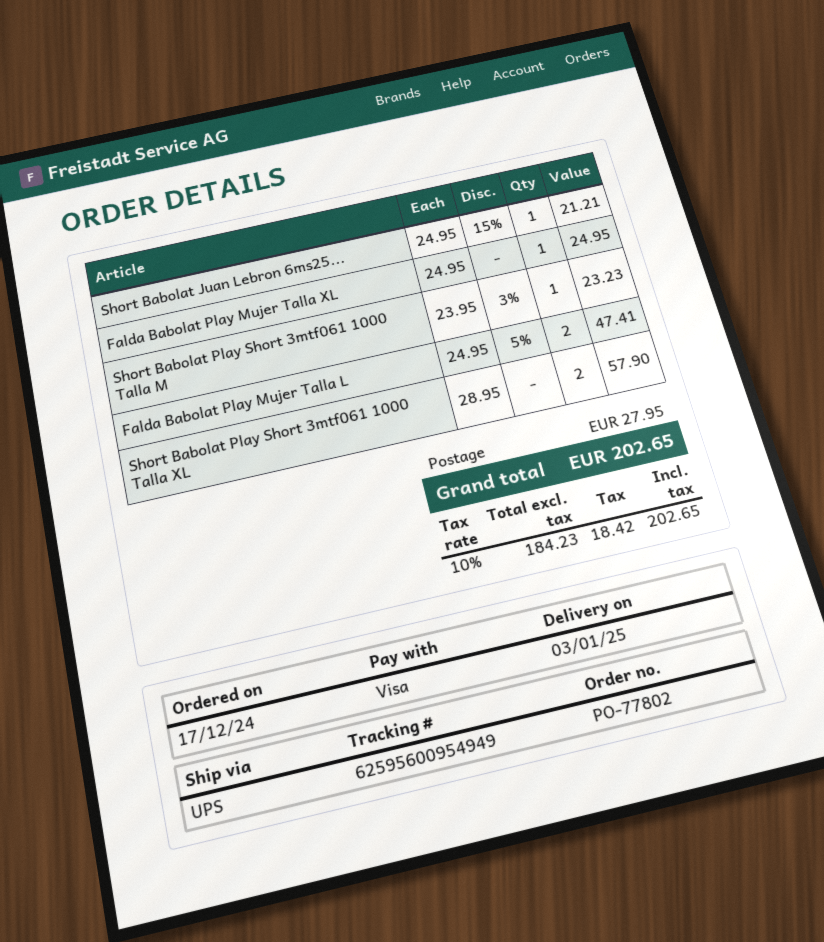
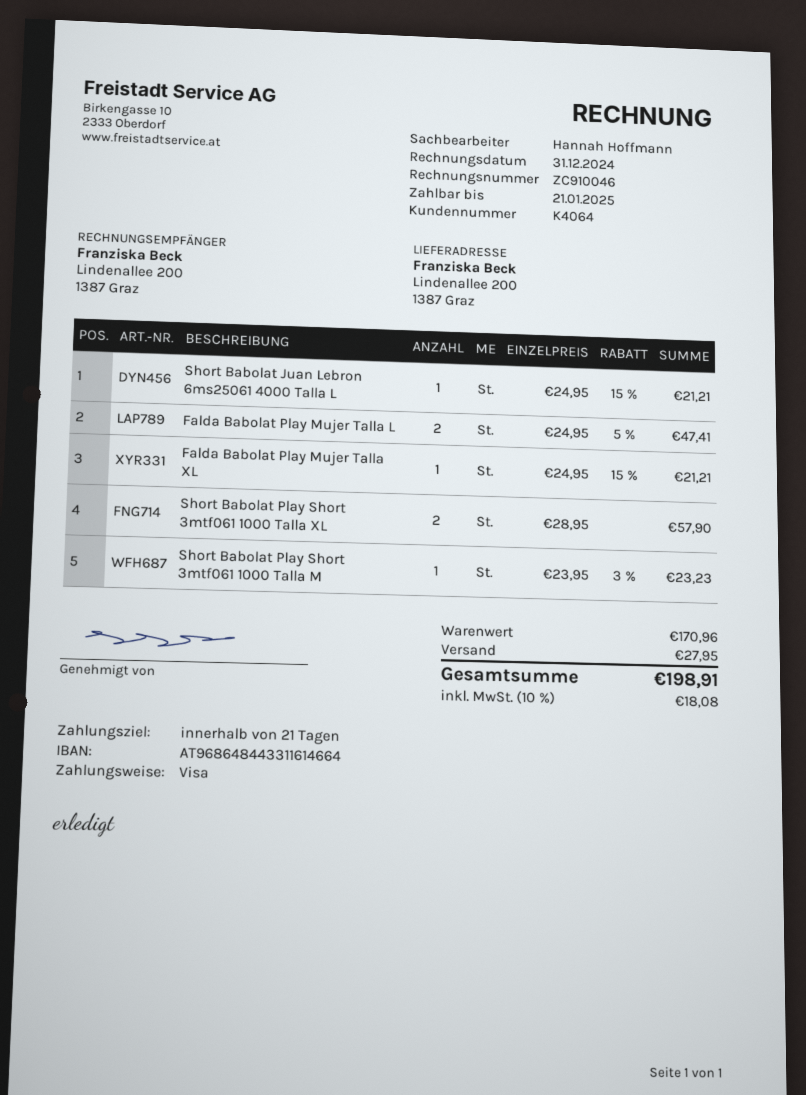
Falda Babolat Play Mujer Talla XL: 1 x 24.95 = 24.95 -> 1 x 24.95 - 15% = 21.21
tax: 10% = 18.42 -> 10% = 18.08
total: 202.65 -> 198.91

